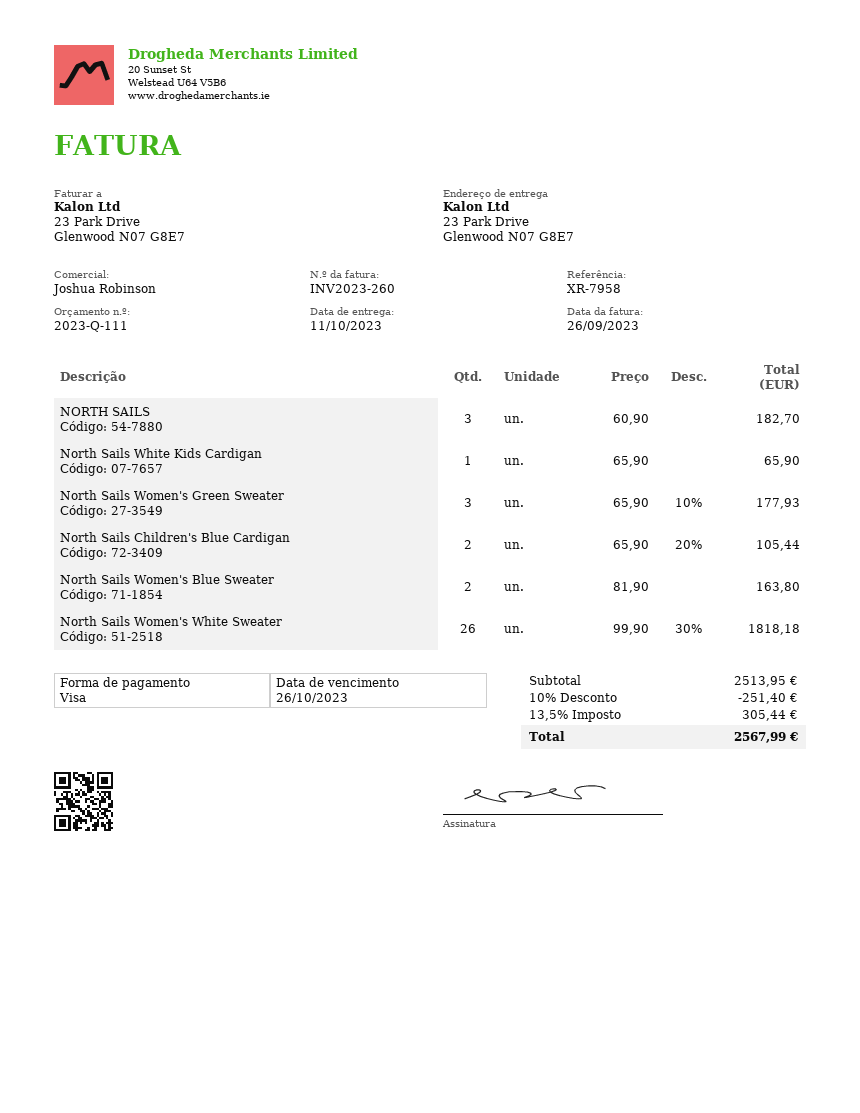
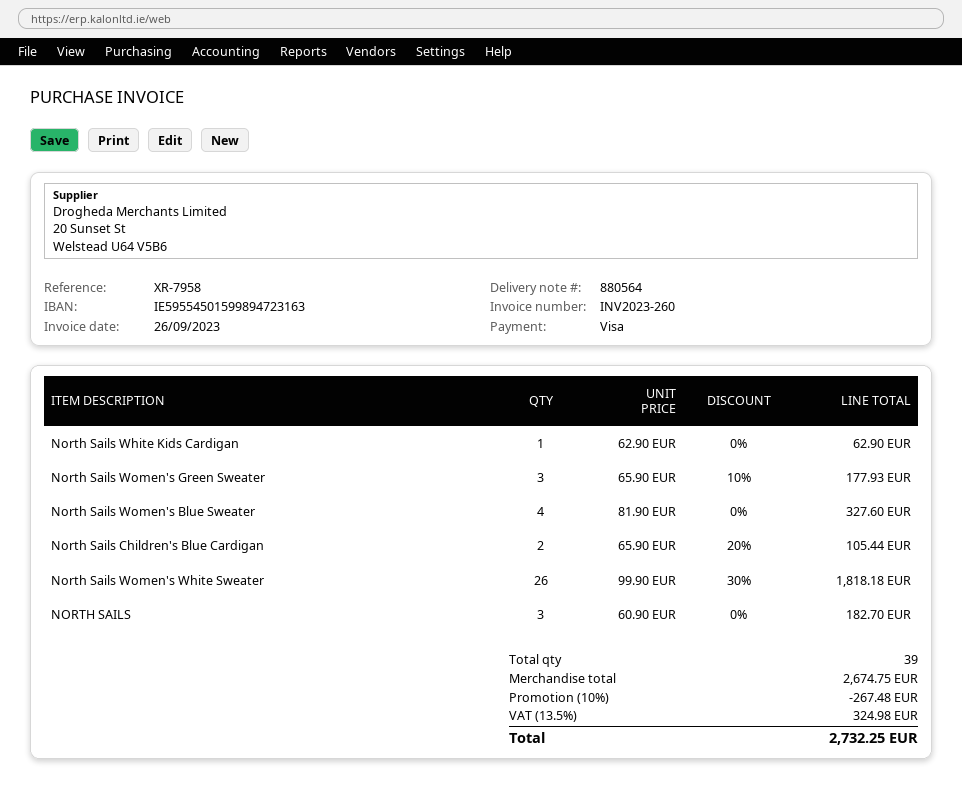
North Sails White Kids Cardigan: 1 x 65.90 = 65.90 -> 1 x 62.90 = 62.90
North Sails Women's Blue Sweater: 2 x 81.90 = 163.80 -> 4 x 81.90 = 327.60
subtotal: 2513.95 -> 2674.75
discount: 10% = 251.40 -> 10% = 267.48
tax: 13.5% = 305.44 -> 13.5% = 324.98
total: 2567.99 -> 2732.25

